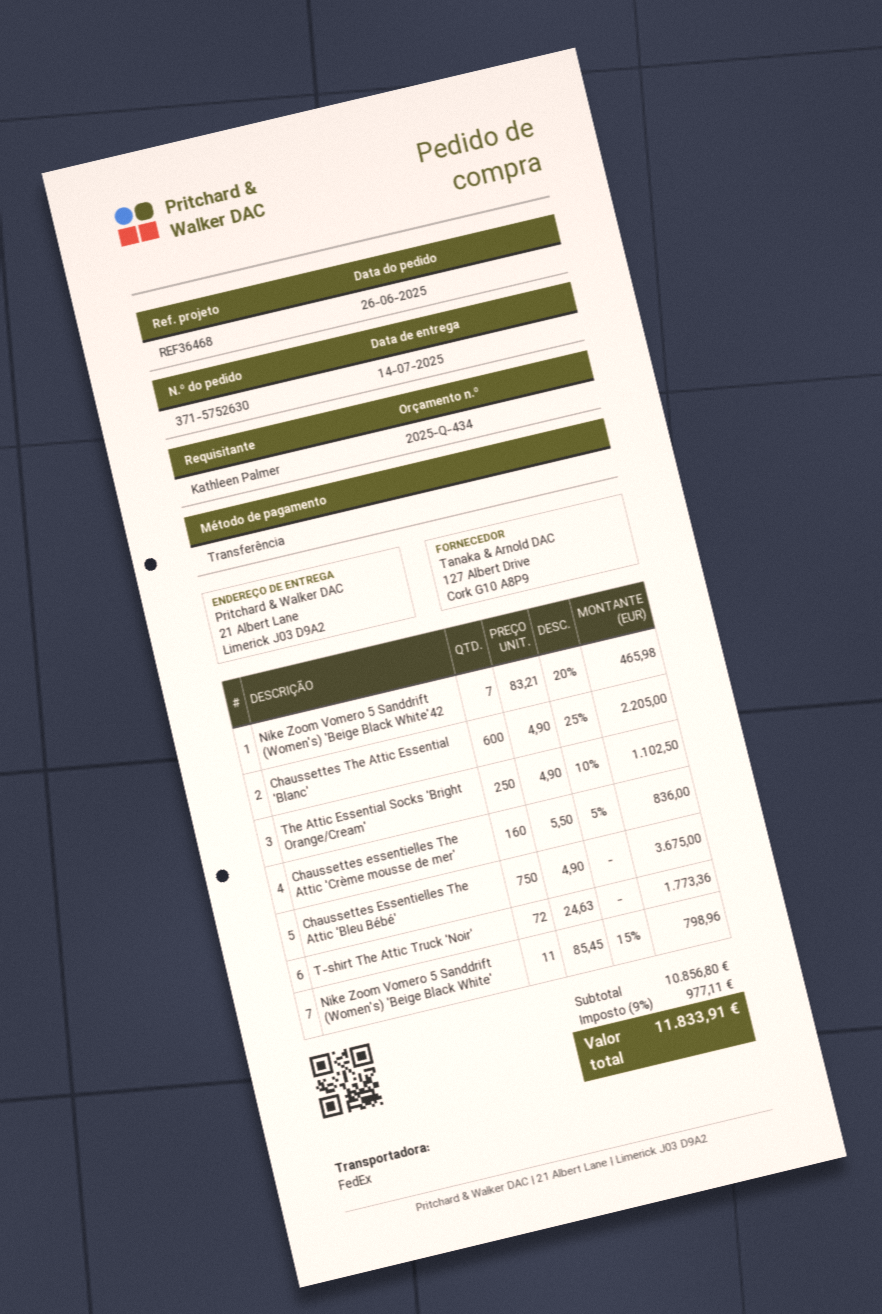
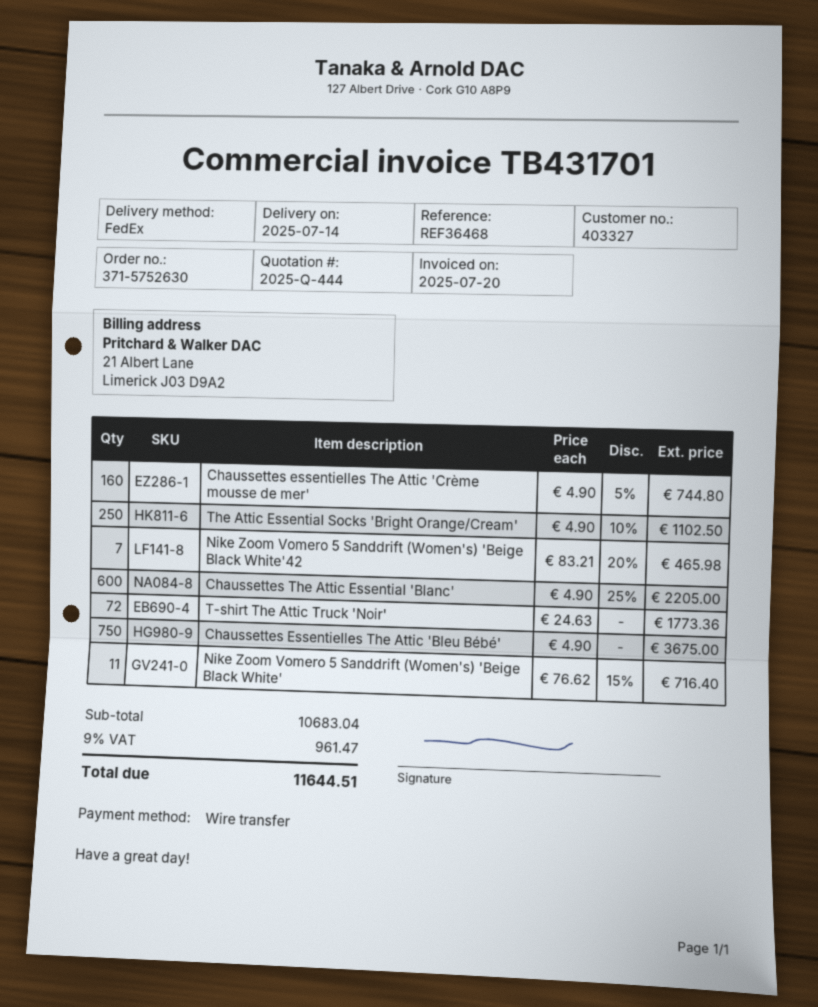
quote number: 2025-Q-434 -> 2025-Q-444
Chaussettes essentielles The Attic 'Crème mousse de mer': 160 x 5.50 - 5% = 836.00 -> 160 x 4.90 - 5% = 744.80
Nike Zoom Vomero 5 Sanddrift (Women's) 'Beige Black White': 11 x 85.45 - 15% = 798.96 -> 11 x 76.62 - 15% = 716.40
subtotal: 10856.80 -> 10683.04
tax: 9% = 977.11 -> 9% = 961.47
total: 11833.91 -> 11644.51

